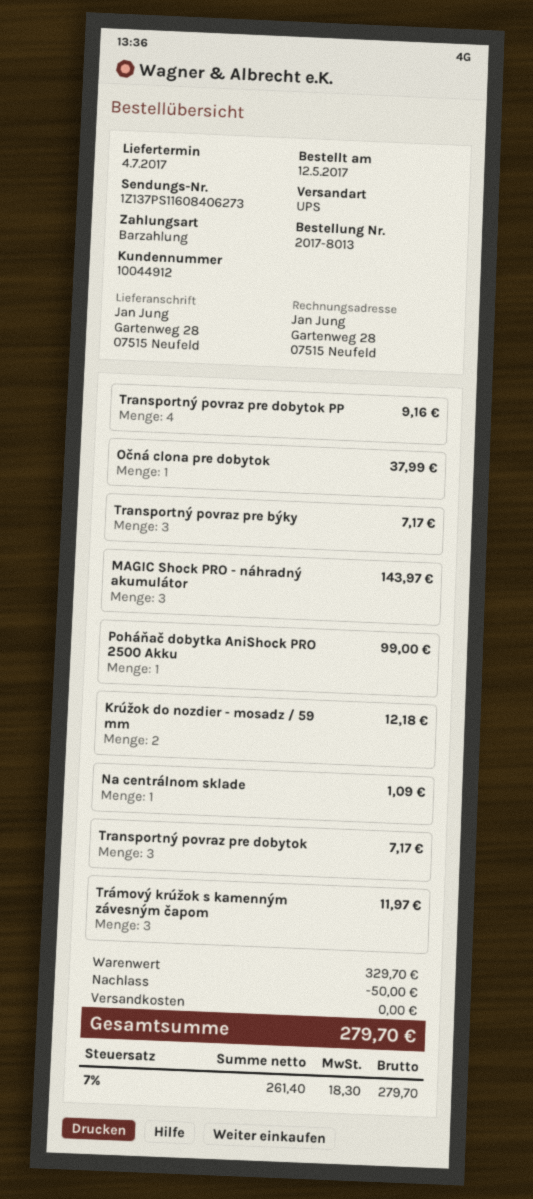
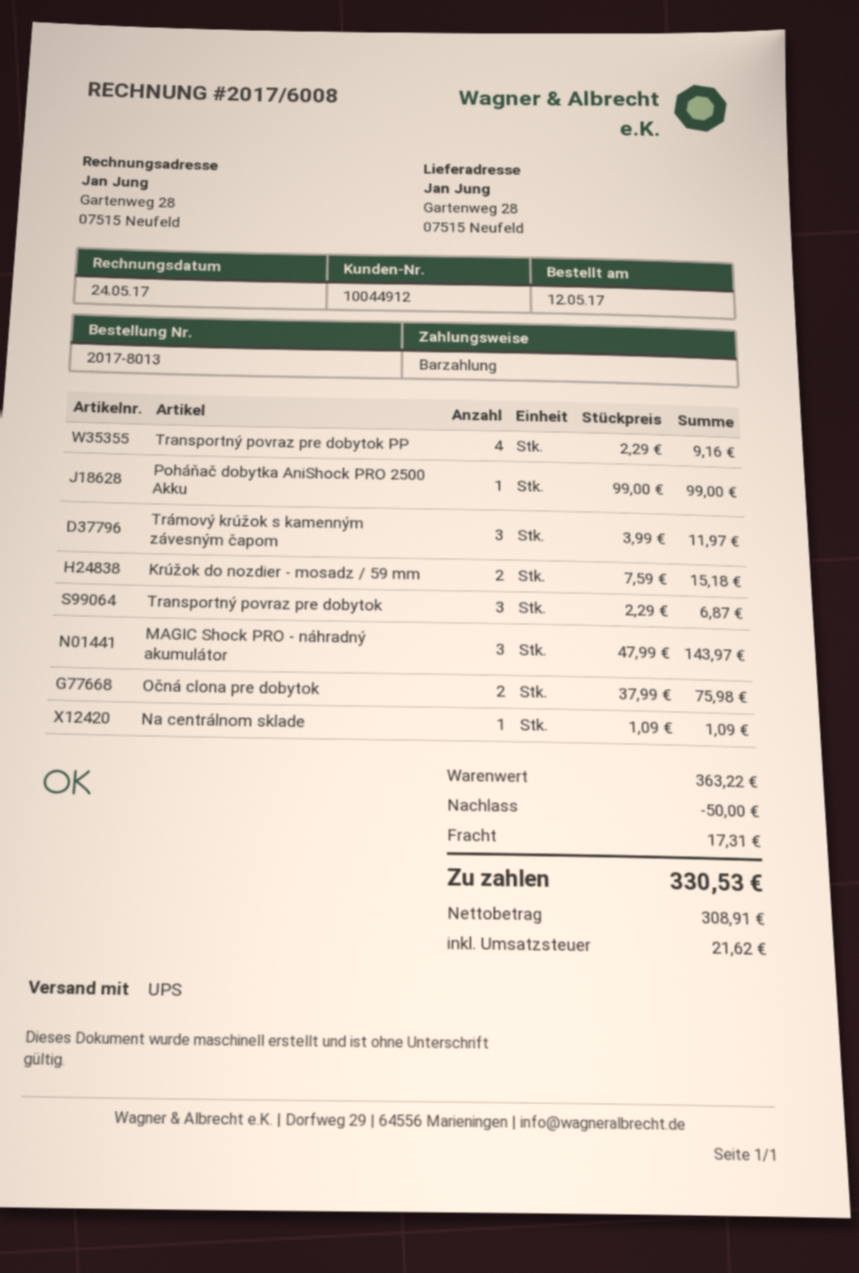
Očná clona pre dobytok: 1 for 37.99 -> 2 for 75.98
Transportný povraz pre býky: 3 for 7.17 -> none
Krúžok do nozdier - mosadz / 59 mm: 2 for 12.18 -> 2 for 15.18
Transportný povraz pre dobytok: 3 for 7.17 -> 3 for 6.87
subtotal: 329.70 -> 363.22
shipping: 0.00 -> 17.31
net: 261.40 -> 308.91
tax: 18.30 -> 21.62
total: 279.70 -> 330.53

